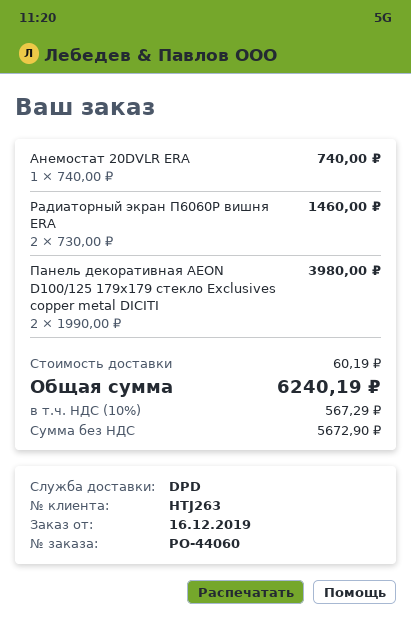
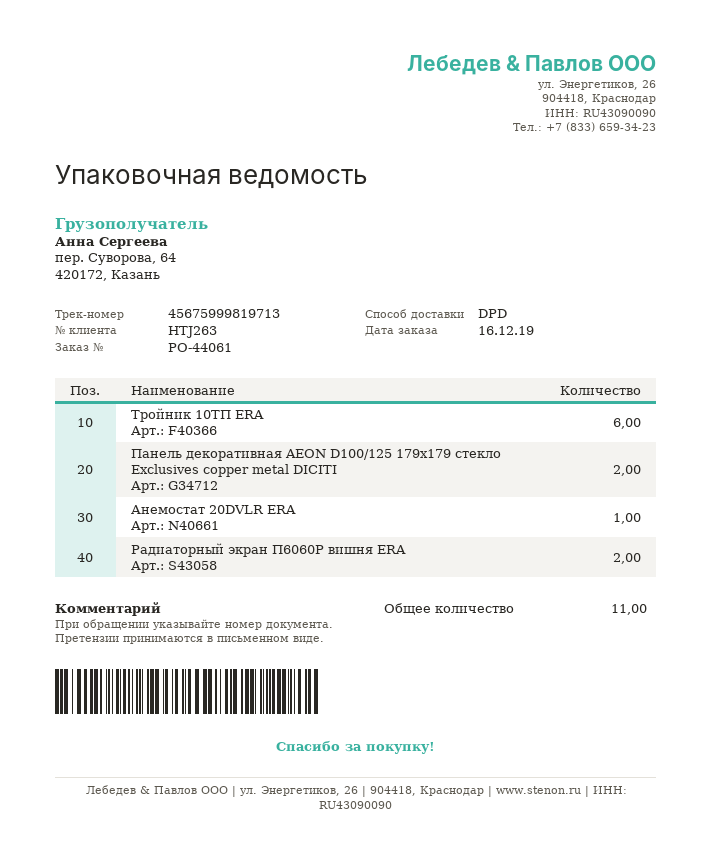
order number: PO-44060 -> PO-44061
Тройник 10ТП ERA: none -> 6

